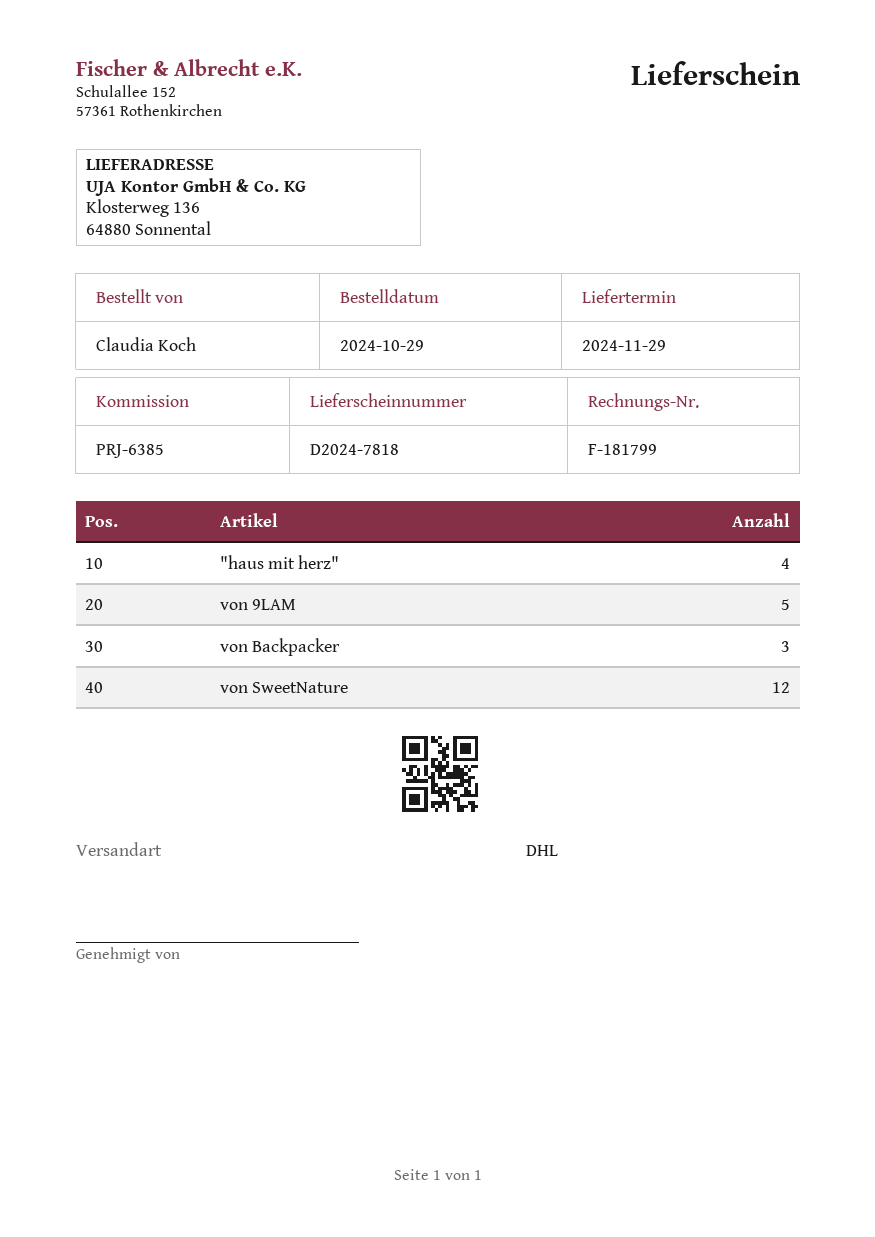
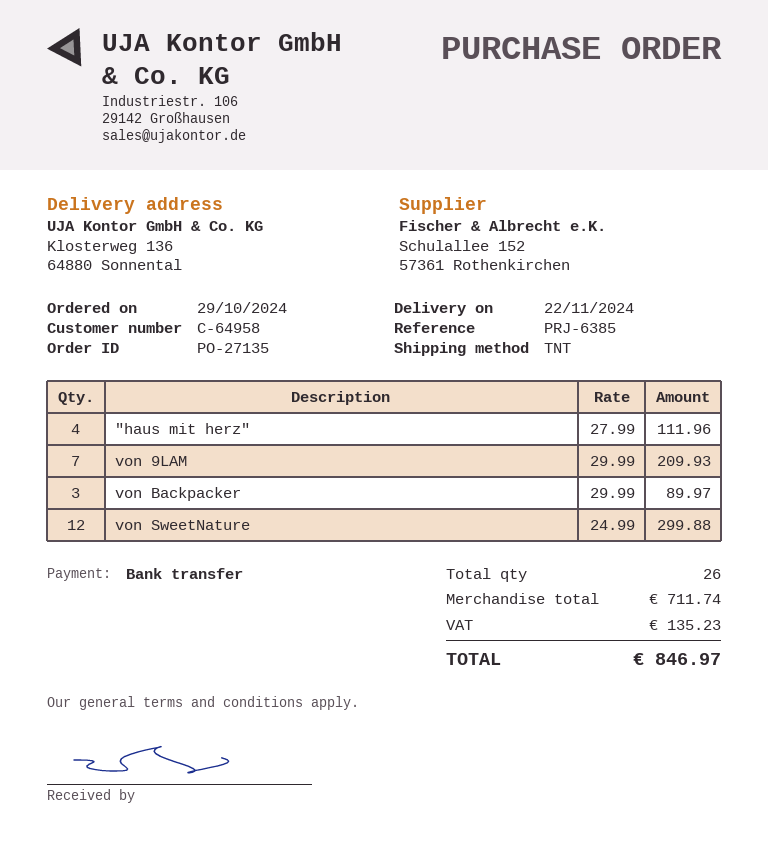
delivery date: 2024-11-29 -> 2024-11-22
shipping method: DHL -> TNT
von 9LAM: 5 -> 7

